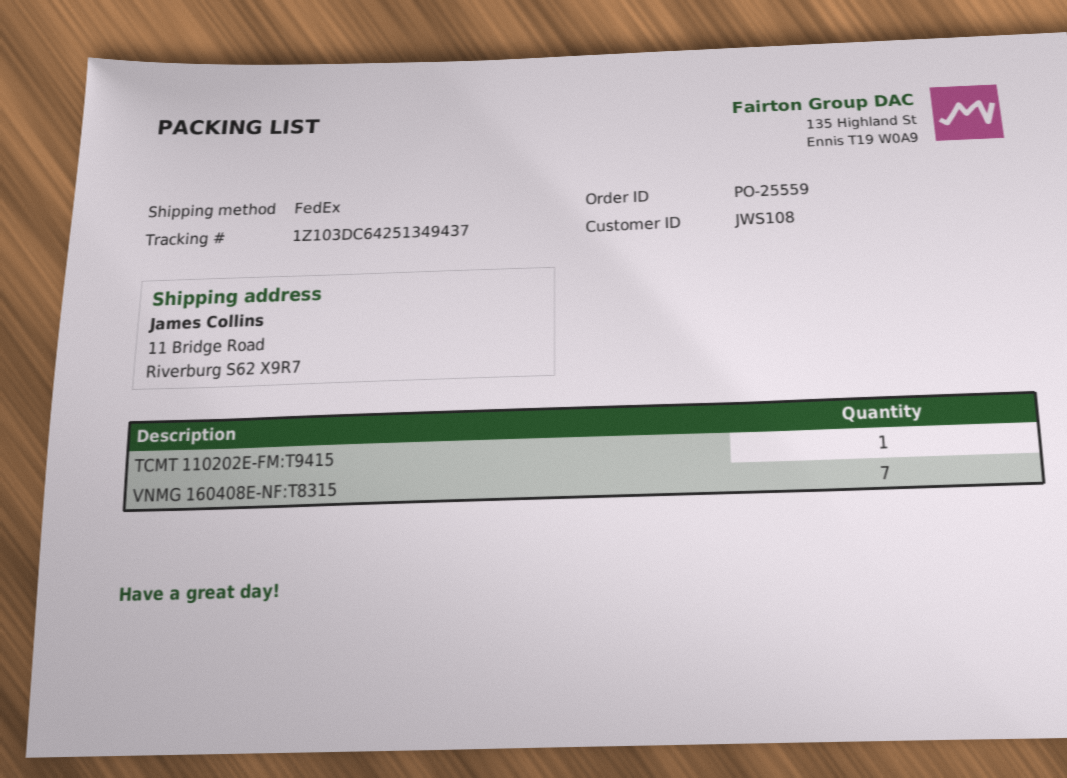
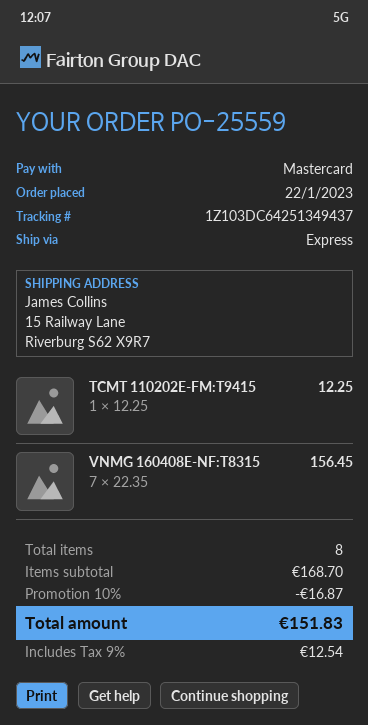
shipping method: FedEx -> express
ship to: 11 Bridge Road, Riverburg S62 X9R7 -> 15 Railway Lane, Riverburg S62 X9R7

